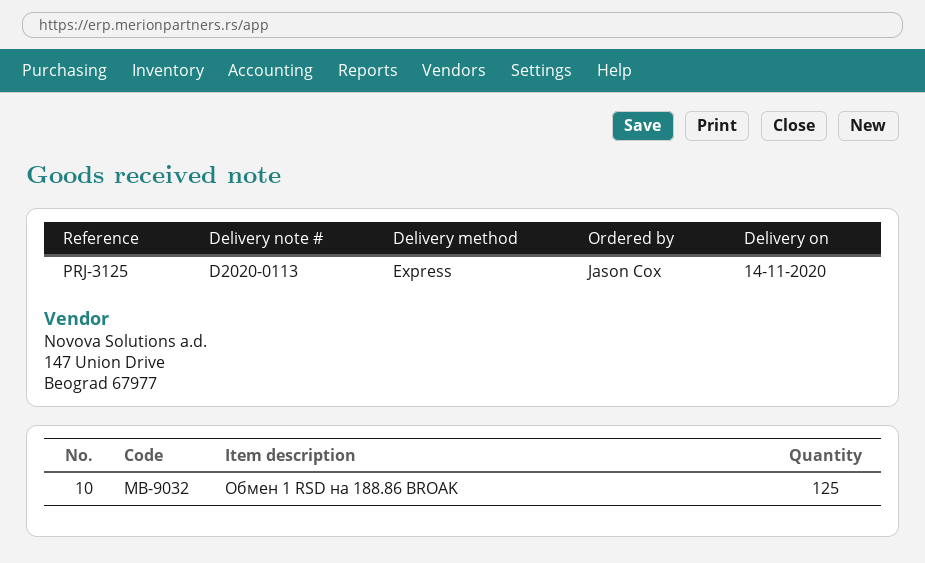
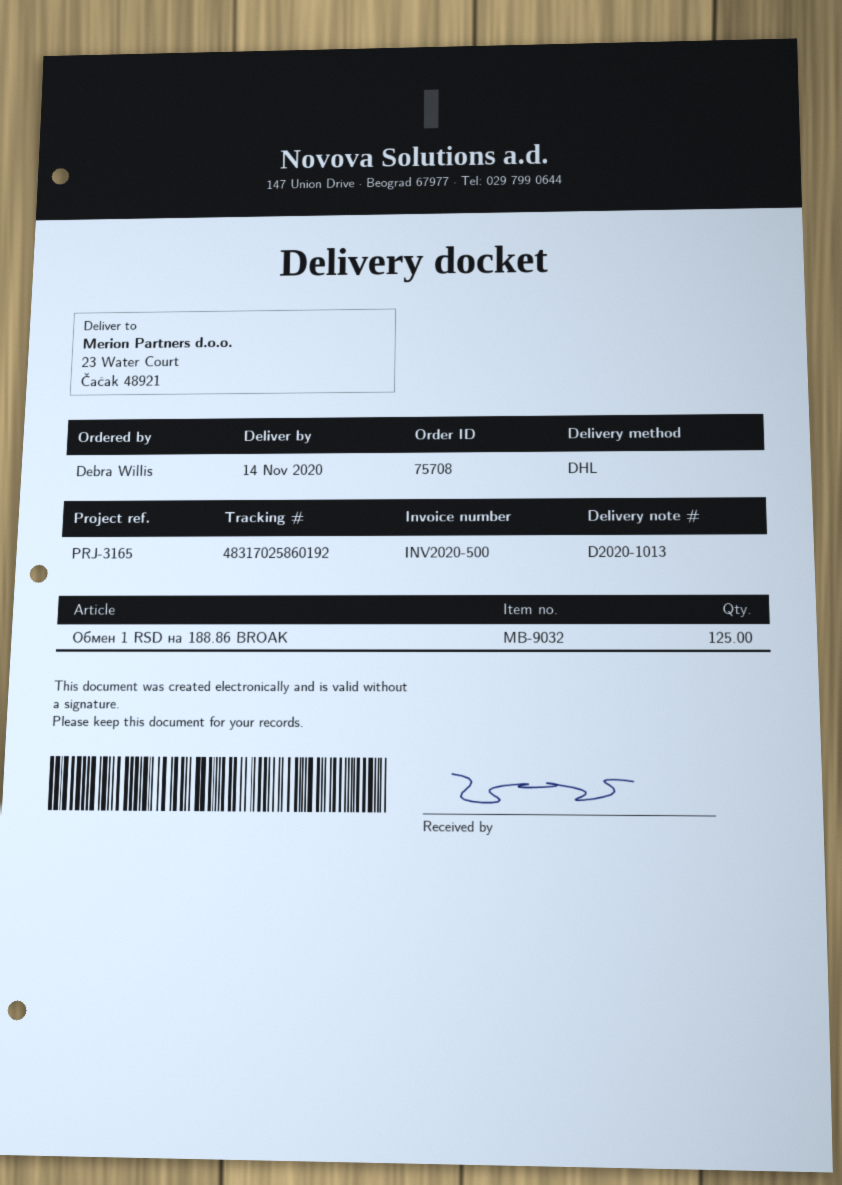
delivery note number: D2020-0113 -> D2020-1013
reference: PRJ-3125 -> PRJ-3165
ordered by: Jason Cox -> Debra Willis
shipping method: express -> DHL

